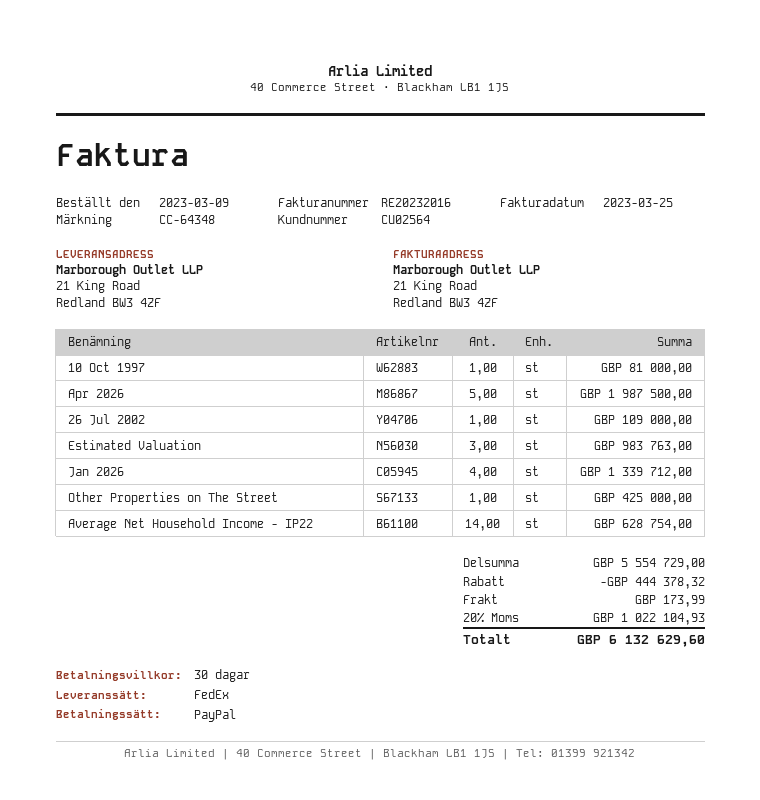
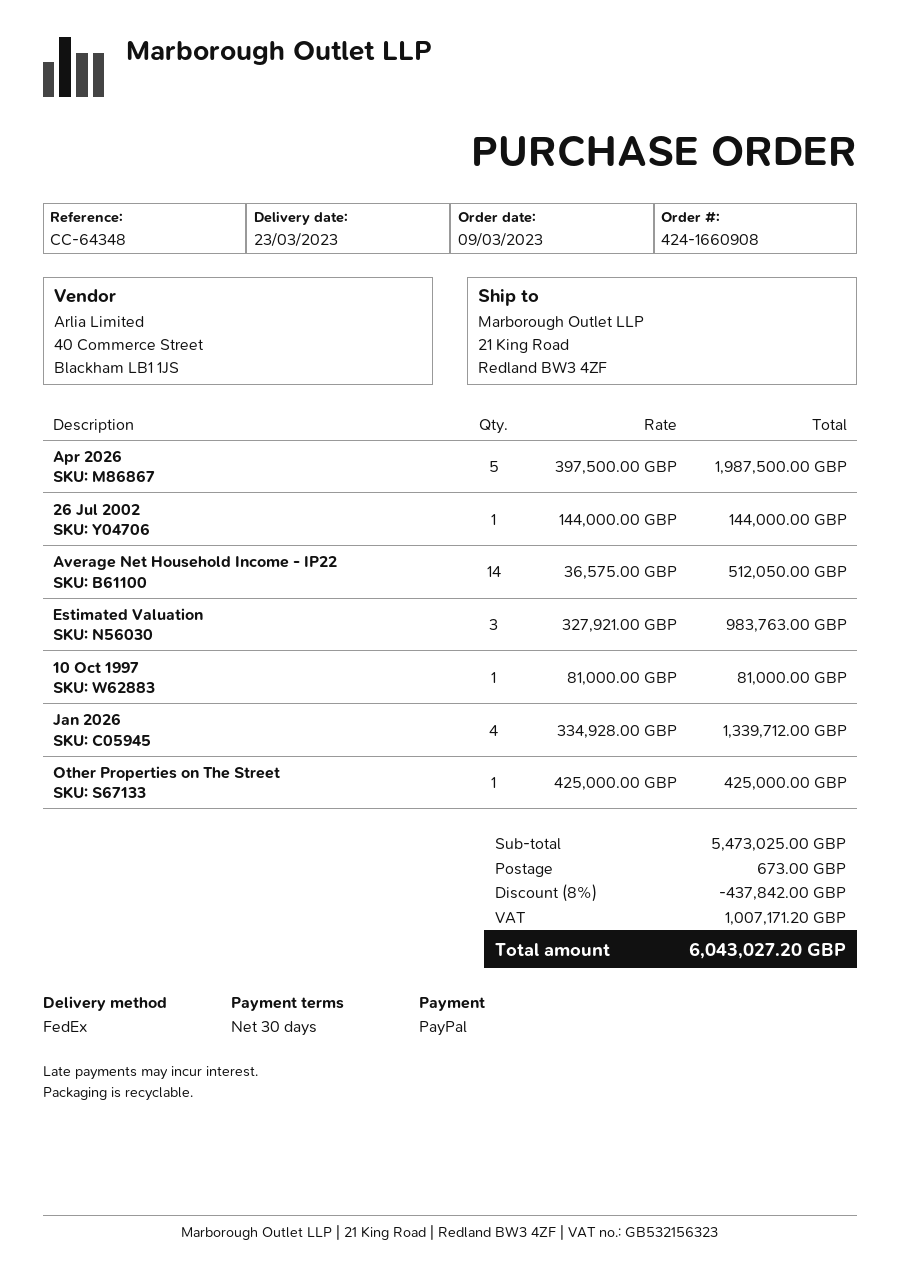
26 Jul 2002: 1 for 109000.00 -> 1 for 144000.00
Average Net Household Income - IP22: 14 for 628754.00 -> 14 for 512050.00
subtotal: 5554729.00 -> 5473025.00
discount: 444378.32 -> 437842.00
shipping: 173.99 -> 673.00
tax: 1022104.93 -> 1007171.20
total: 6132629.60 -> 6043027.20

